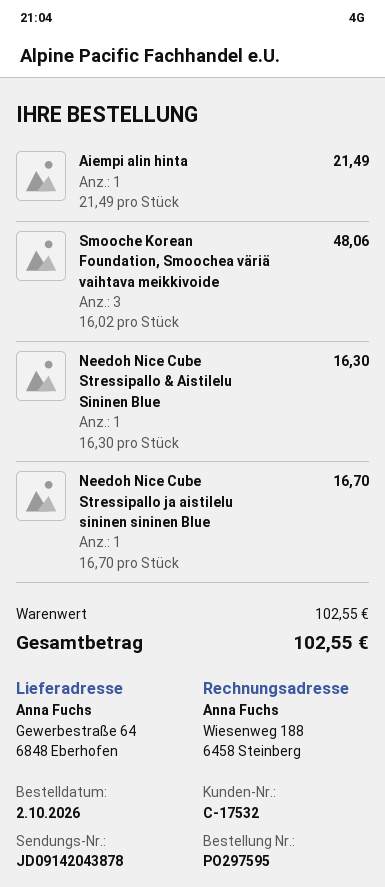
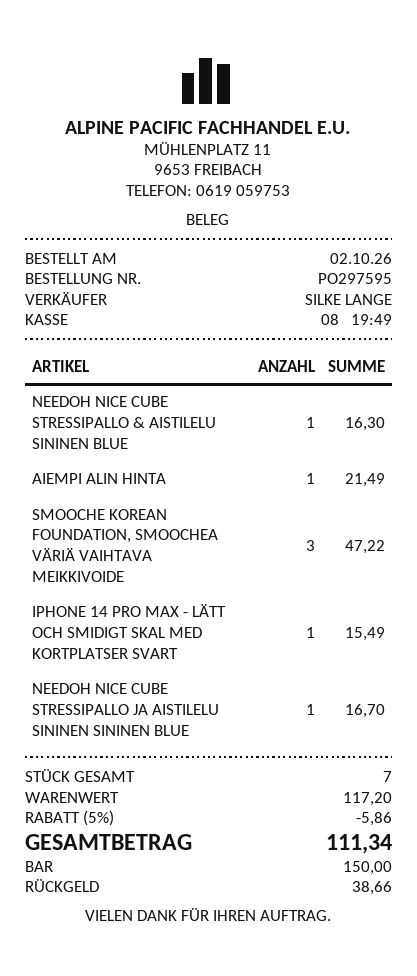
Smooche Korean Foundation, Smoochea väriä vaihtava meikkivoide: 3 for 48.06 -> 3 for 47.22
IPHONE 14 PRO MAX - LÄTT OCH SMIDIGT SKAL MED KORTPLATSER SVART: none -> 1 for 15.49
subtotal: 102.55 -> 117.20
discount: none -> 5% = 5.86
total: 102.55 -> 111.34

